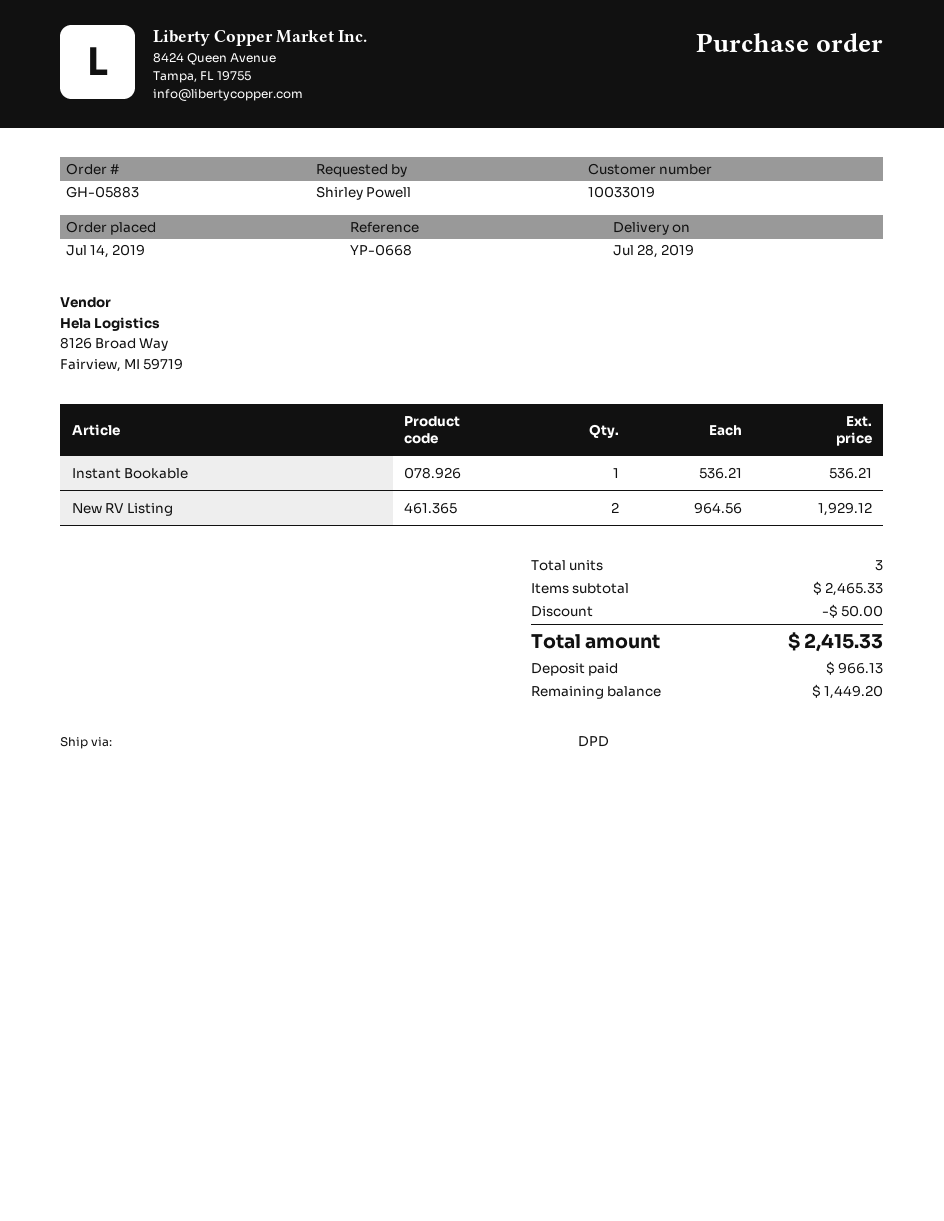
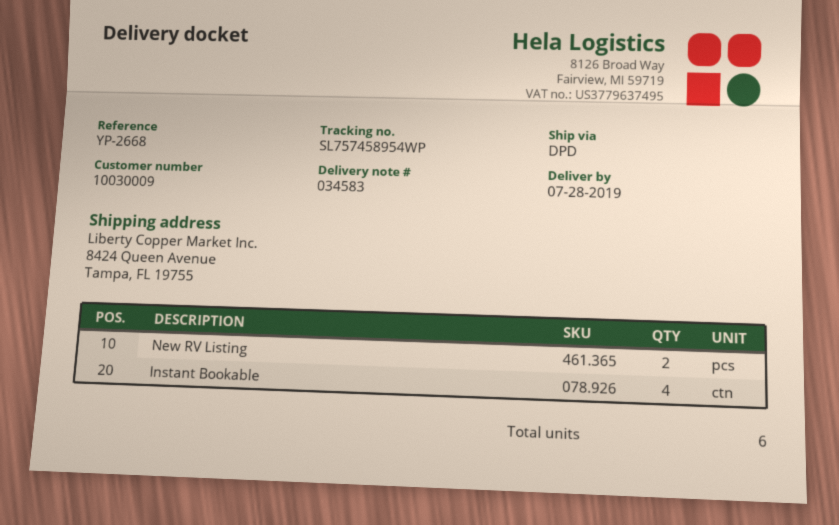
customer number: 10033019 -> 10030009
reference: YP-0668 -> YP-2668
Instant Bookable: 1 -> 4
total quantity: 3 -> 6

